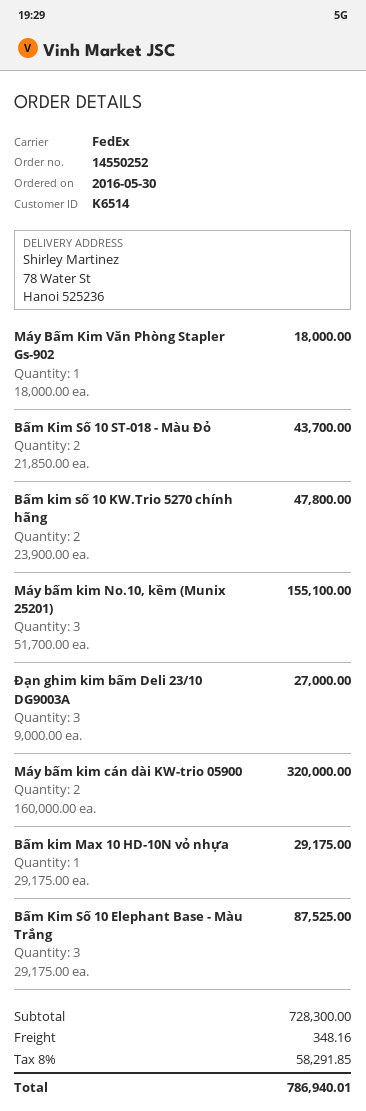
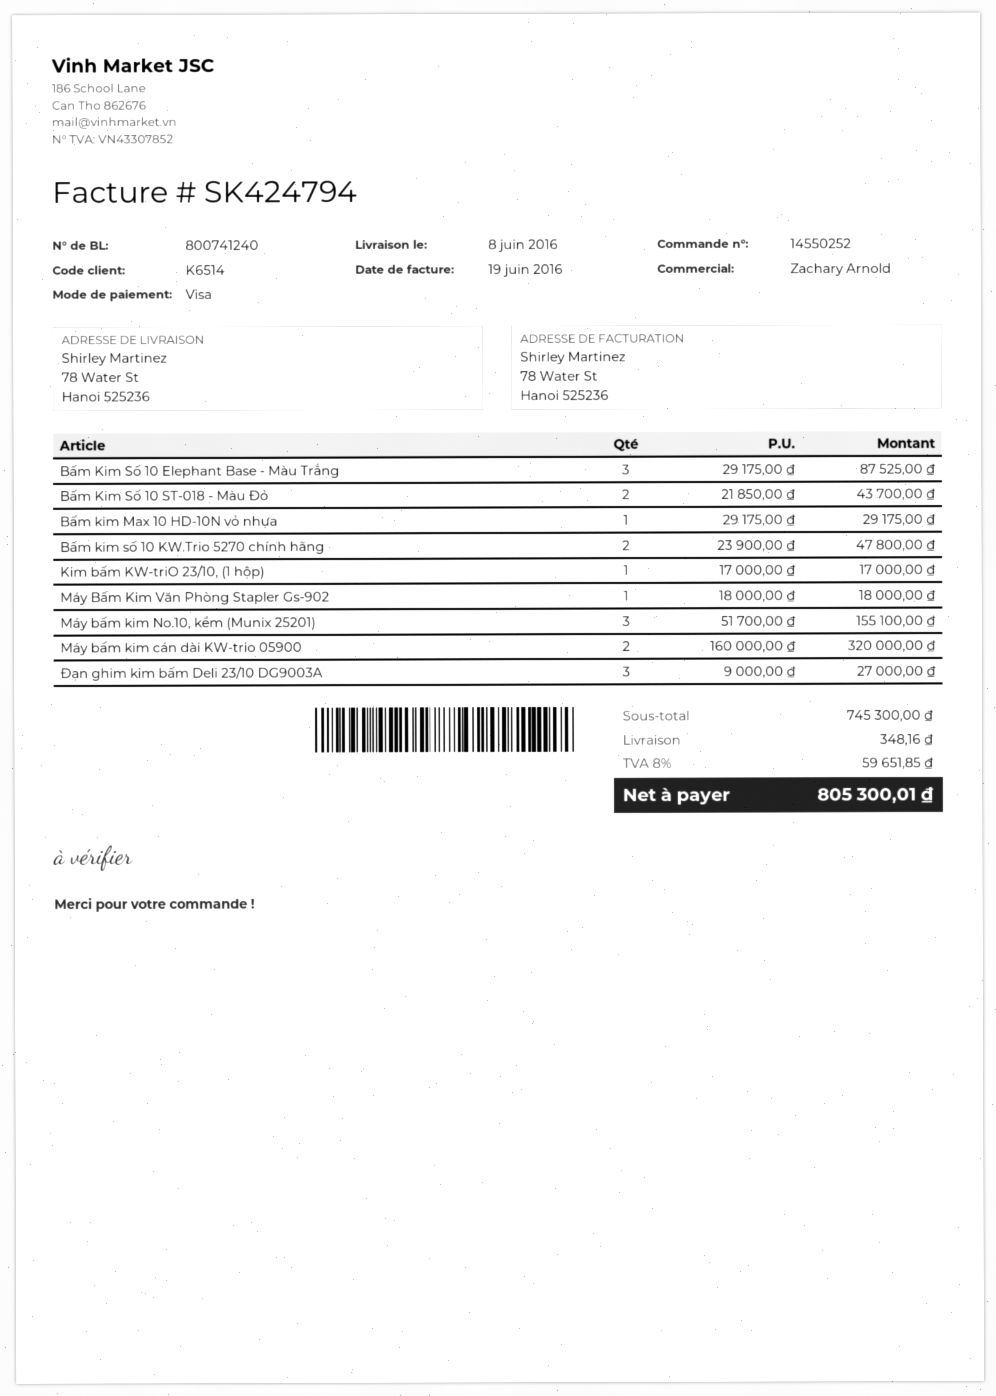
Kim bấm KW-triO 23/10, (1 hộp): none -> 1 x 17000.00 = 17000.00
subtotal: 728300.00 -> 745300.00
tax: 8% = 58291.85 -> 8% = 59651.85
total: 786940.01 -> 805300.01

